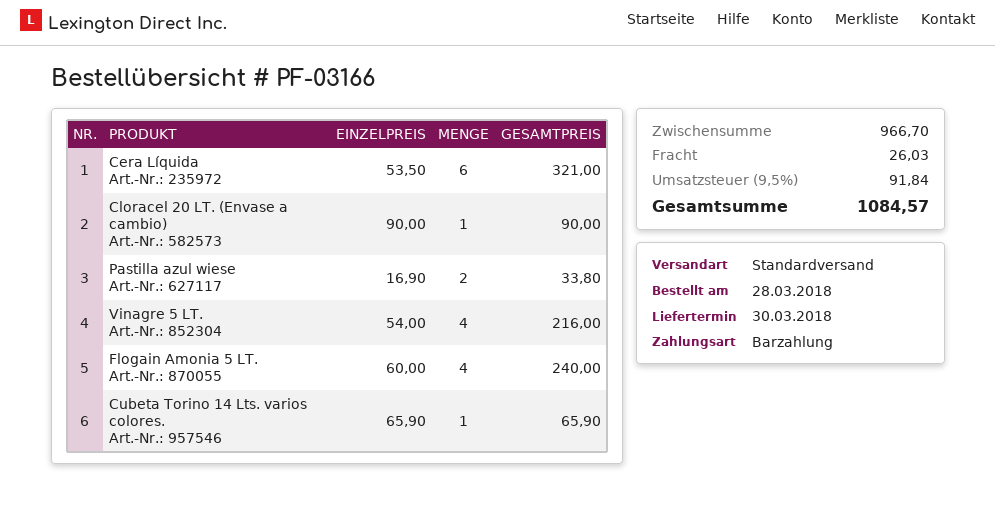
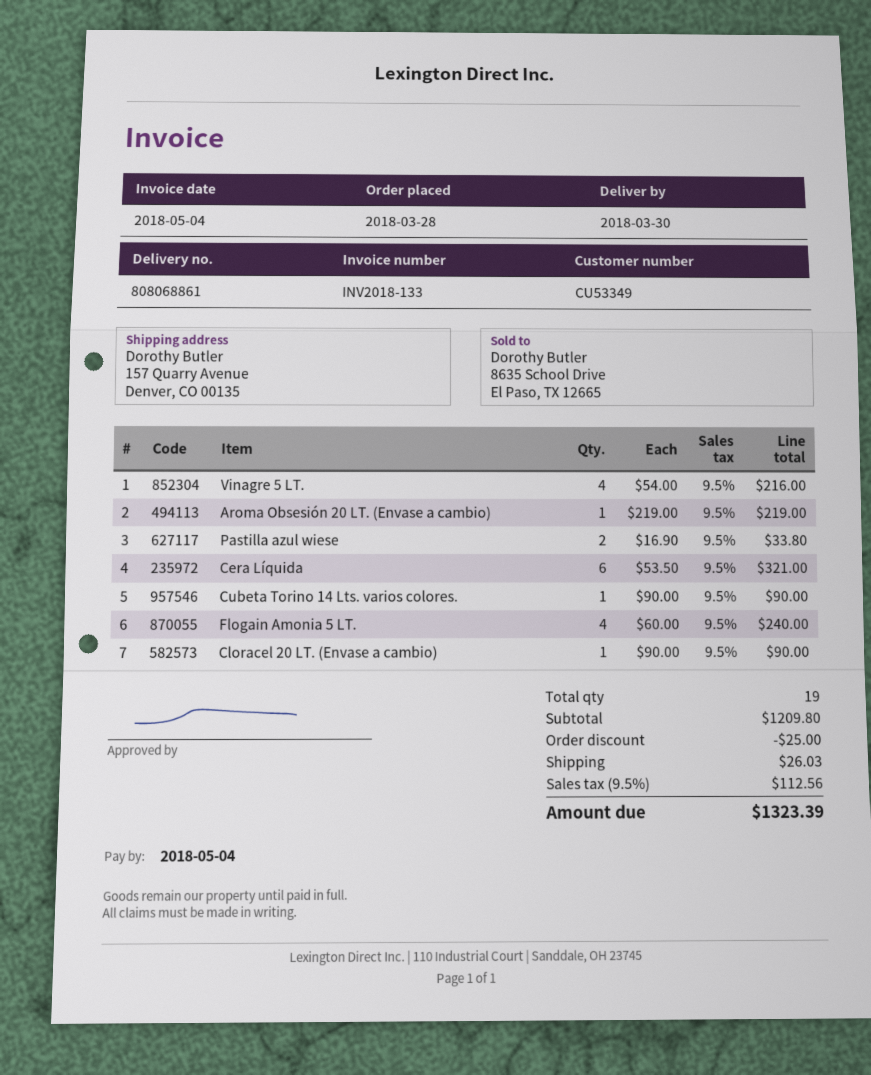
Cubeta Torino 14 Lts. varios colores.: 1 x 65.90 = 65.90 -> 1 x 90.00 = 90.00
Aroma Obsesión 20 LT. (Envase a cambio): none -> 1 x 219.00 = 219.00
subtotal: 966.70 -> 1209.80
discount: none -> 25.00
tax: 9.5% = 91.84 -> 9.5% = 112.56
total: 1084.57 -> 1323.39

